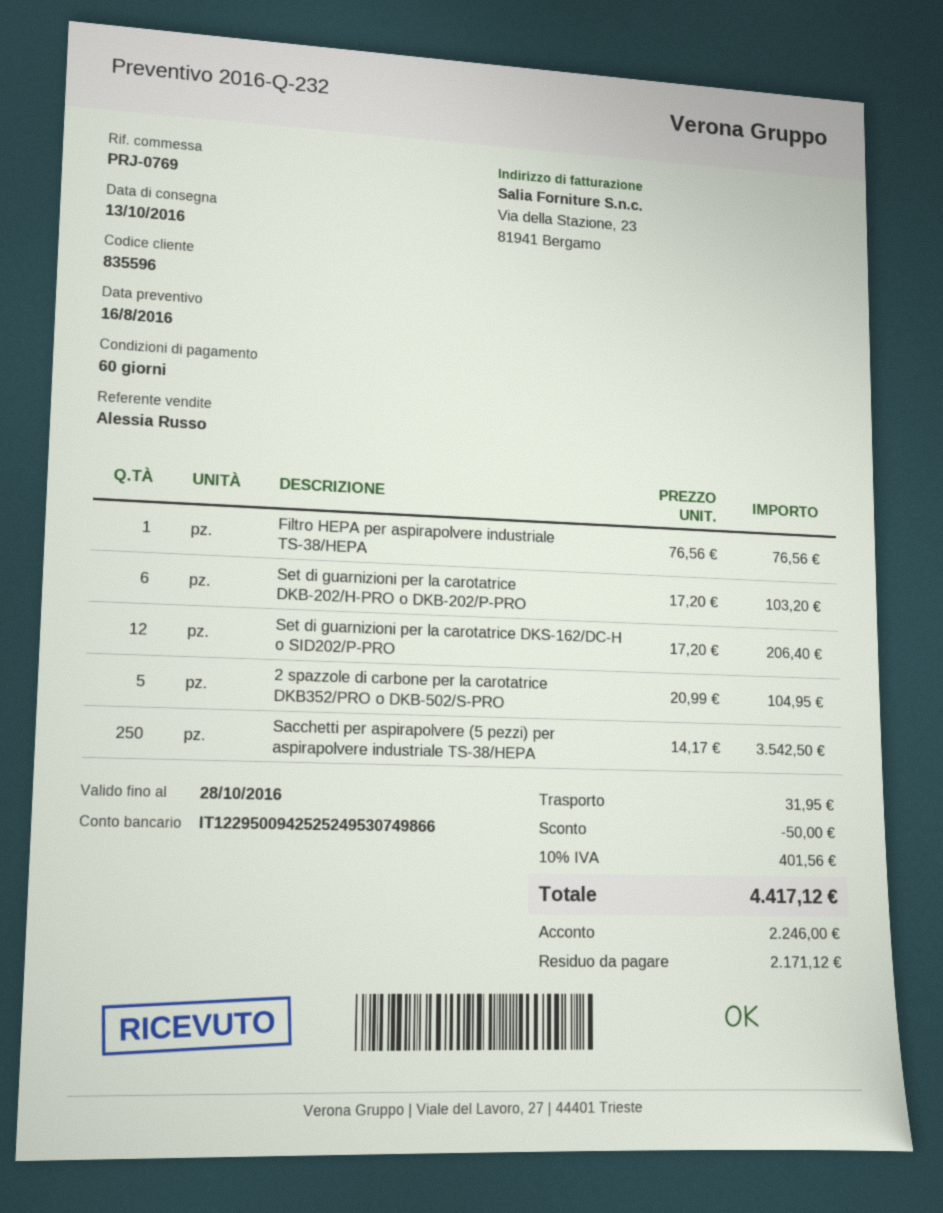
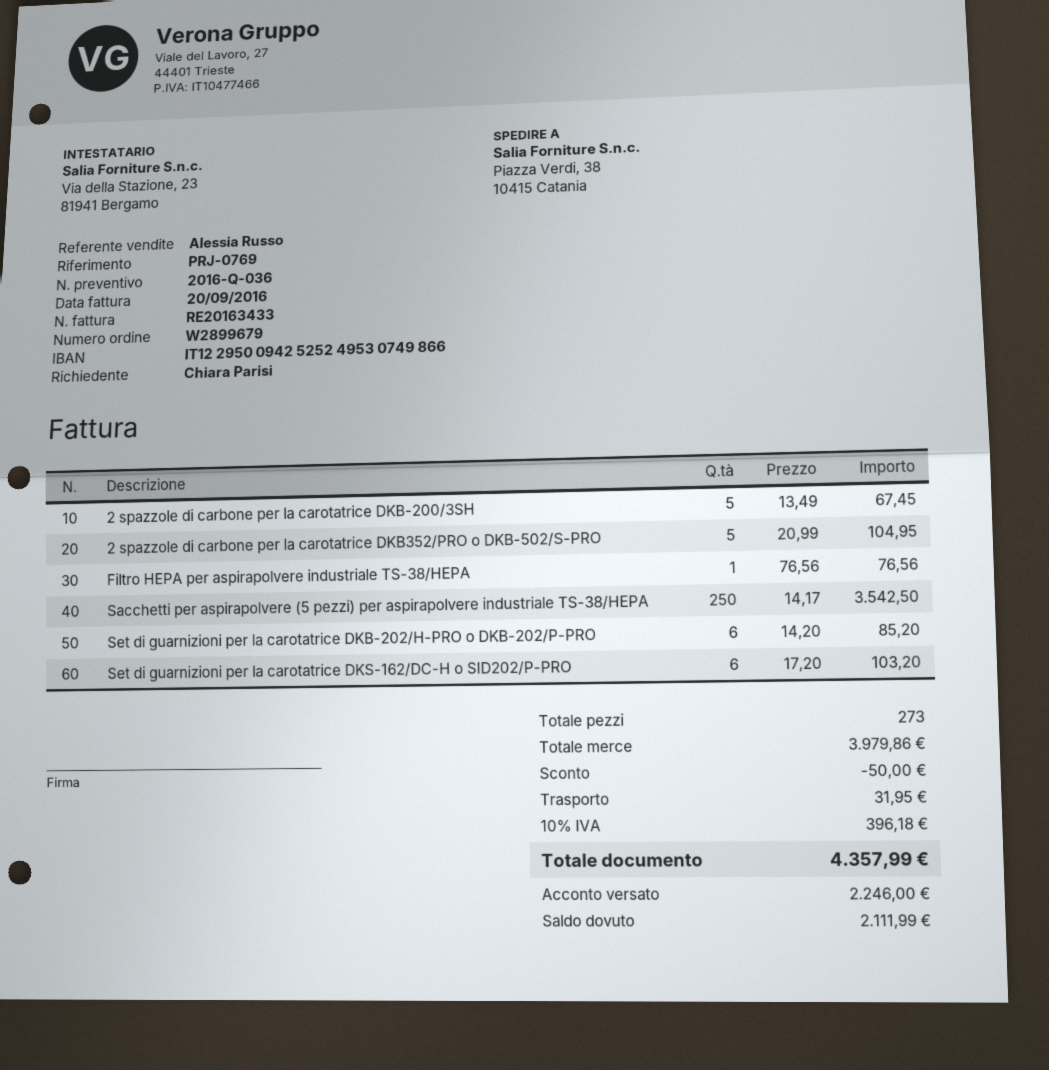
quote number: 2016-Q-232 -> 2016-Q-036
Set di guarnizioni per la carotatrice DKB-202/H-PRO o DKB-202/P-PRO: 6 x 17.20 = 103.20 -> 6 x 14.20 = 85.20
Set di guarnizioni per la carotatrice DKS-162/DC-H o SID202/P-PRO: 12 x 17.20 = 206.40 -> 6 x 17.20 = 103.20
2 spazzole di carbone per la carotatrice DKB-200/3SH: none -> 5 x 13.49 = 67.45
tax: 10% = 401.56 -> 10% = 396.18
total: 4417.12 -> 4357.99
balance: 2171.12 -> 2111.99

